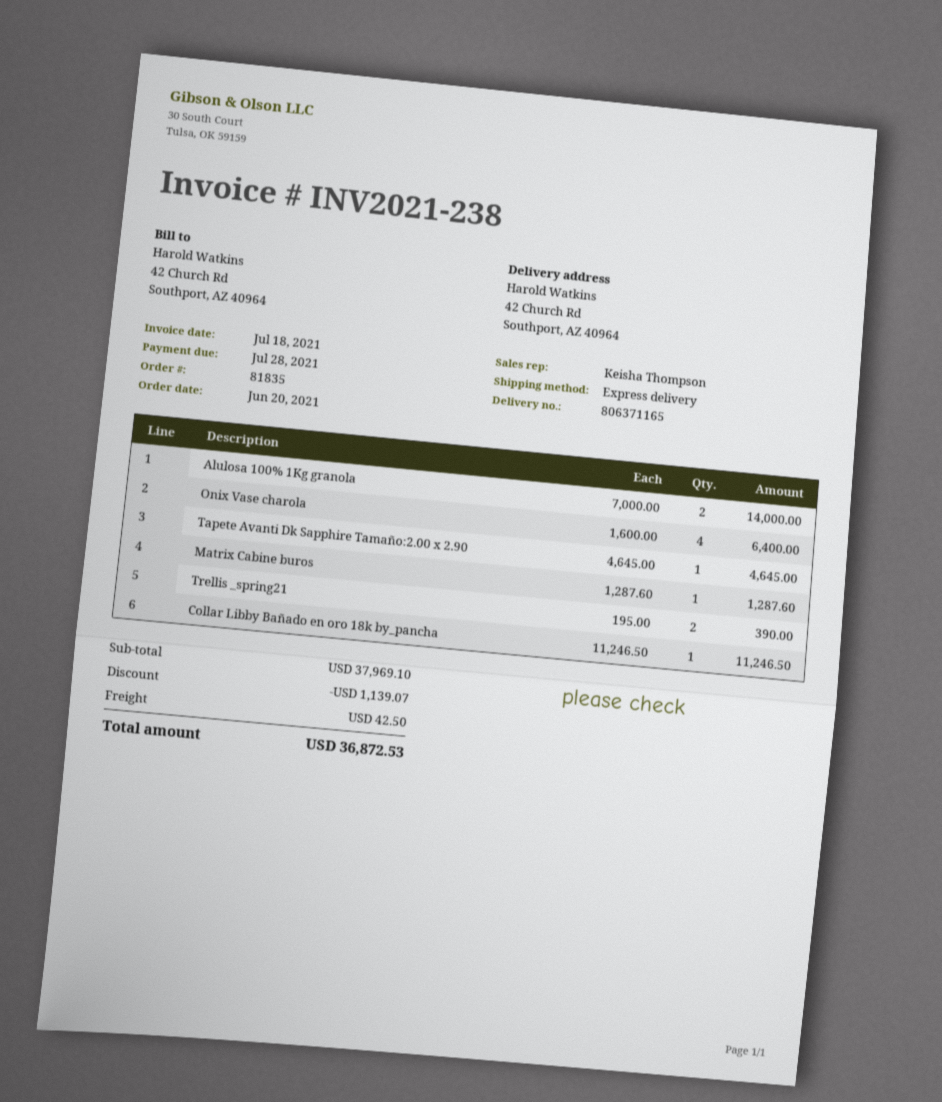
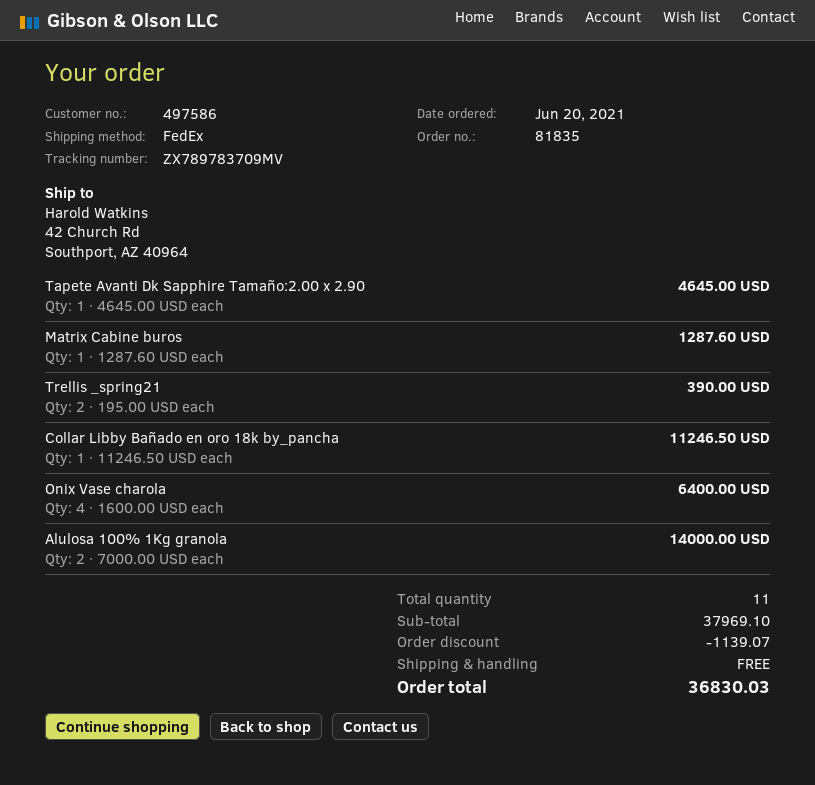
shipping method: express -> FedEx
shipping: 42.50 -> 0.00
total: 36872.53 -> 36830.03

